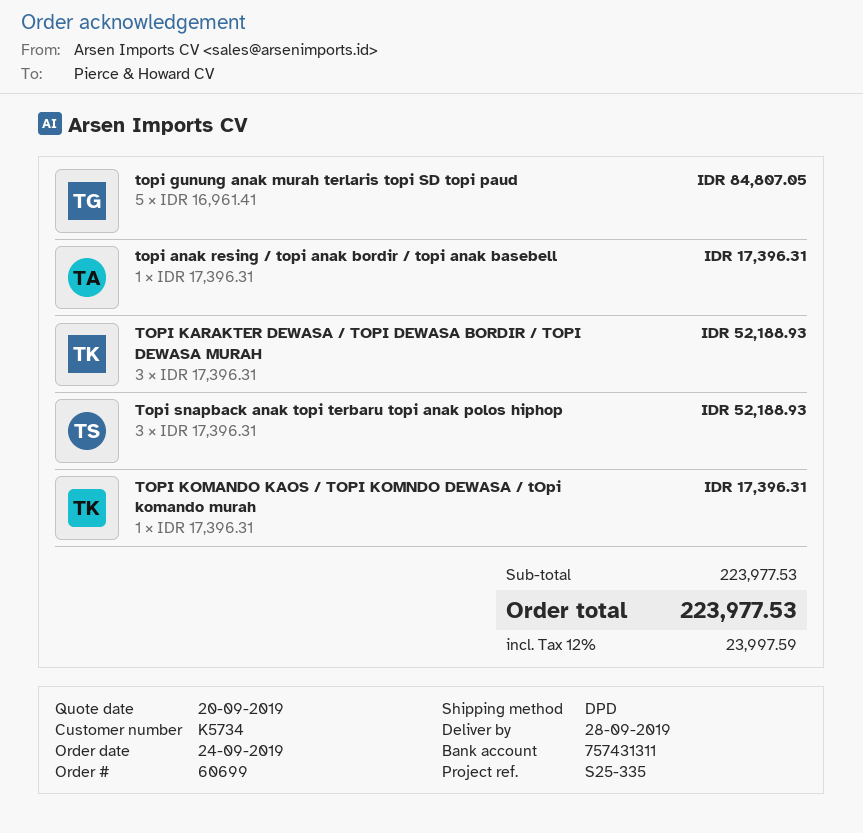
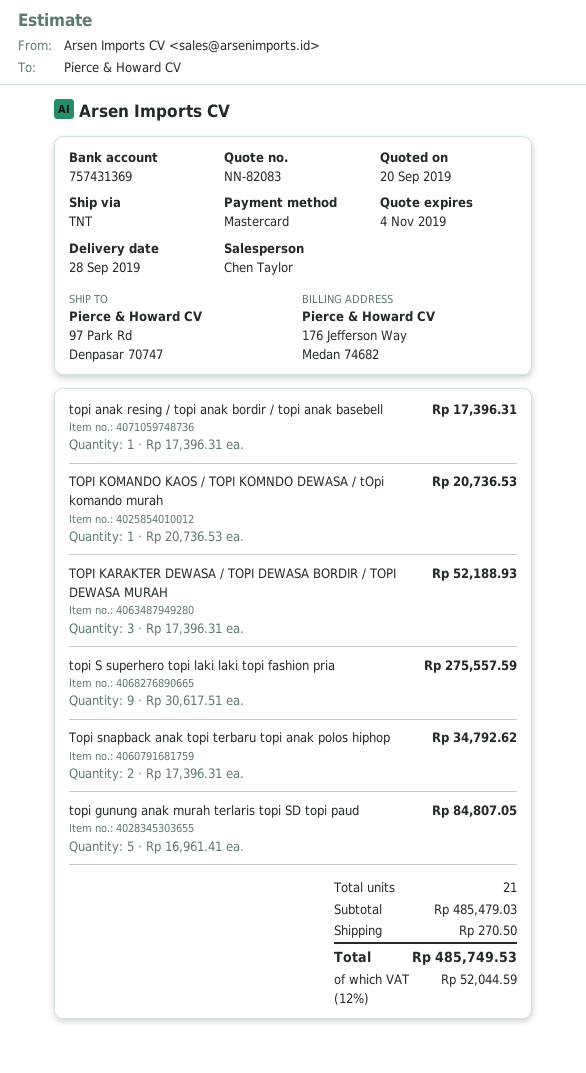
bank account: 757431311 -> 757431369
shipping method: DPD -> TNT
Topi snapback anak topi terbaru topi anak polos hiphop: 3 x 17396.31 = 52188.93 -> 2 x 17396.31 = 34792.62
TOPI KOMANDO KAOS / TOPI KOMNDO DEWASA / tOpi komando murah: 1 x 17396.31 = 17396.31 -> 1 x 20736.53 = 20736.53
topi S superhero topi laki laki topi fashion pria: none -> 9 x 30617.51 = 275557.59
subtotal: 223977.53 -> 485479.03
shipping: none -> 270.50
tax: 12% = 23997.59 -> 12% = 52044.59
total: 223977.53 -> 485749.53

